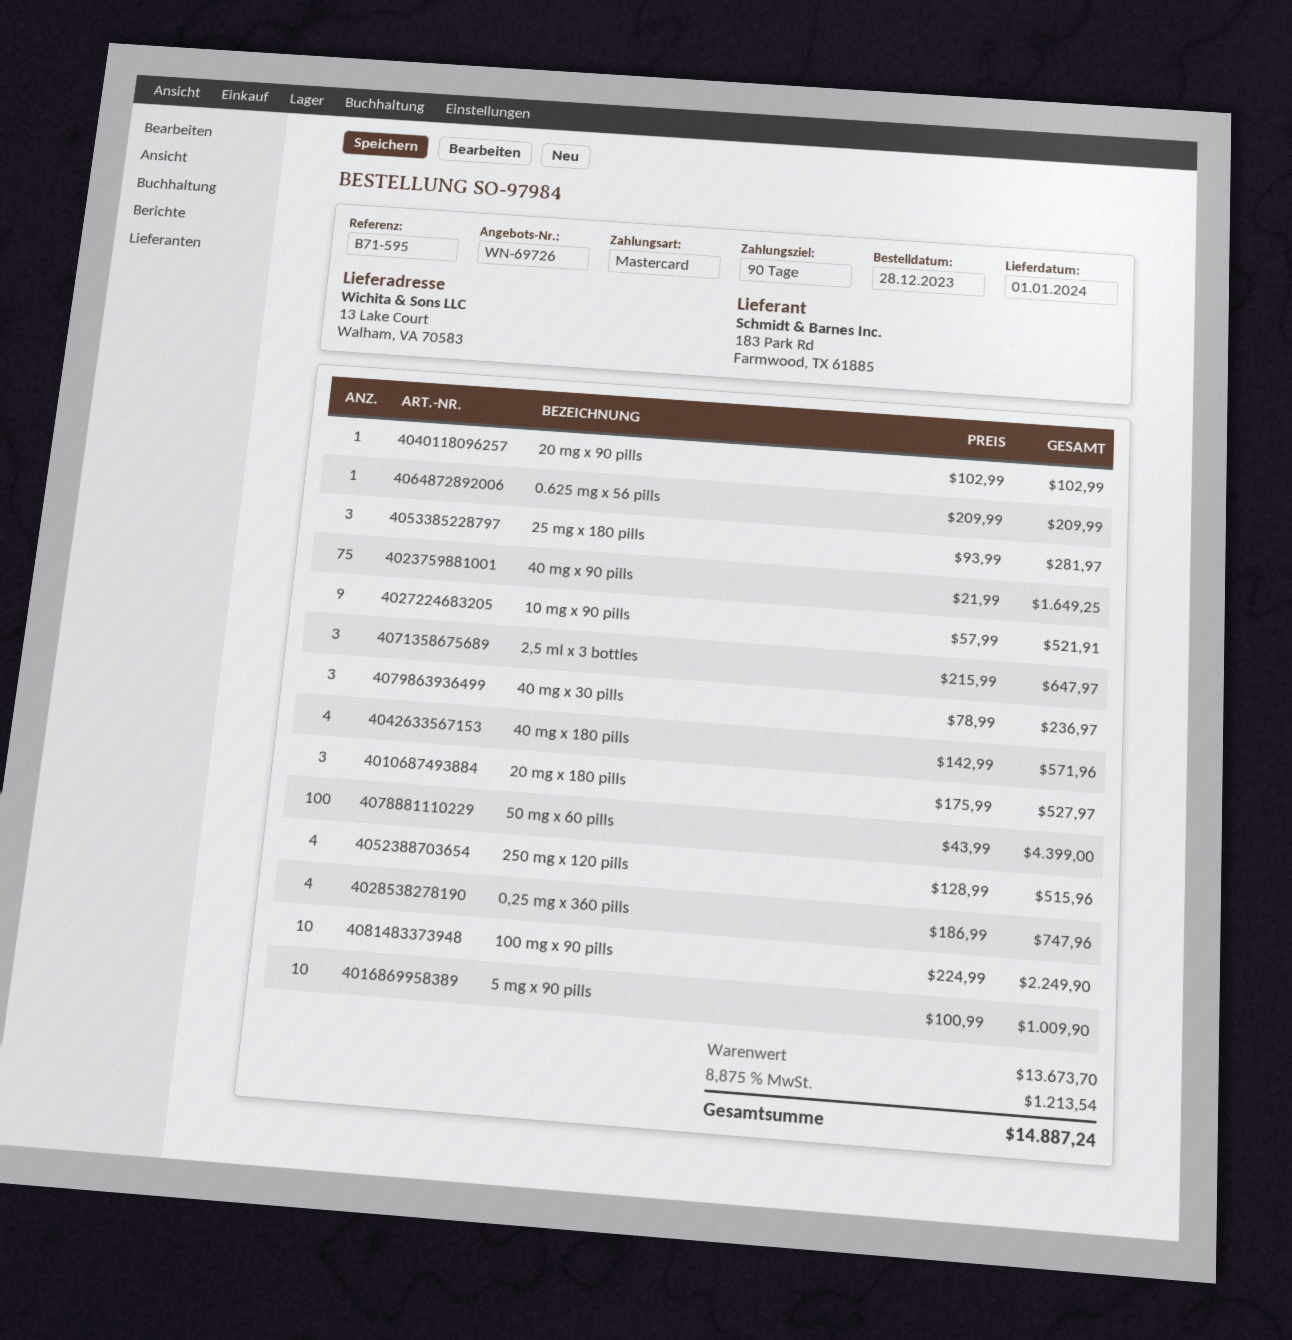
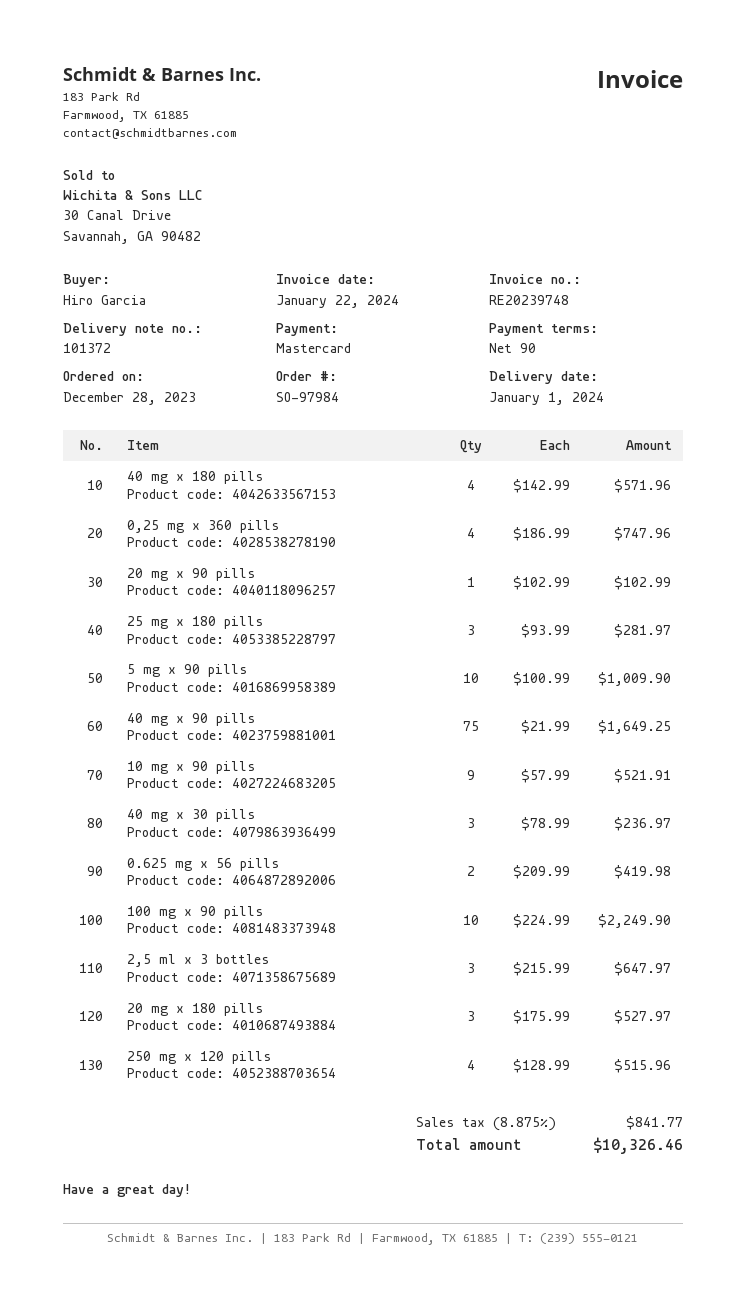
0.625 mg x 56 pills: 1 x 209.99 = 209.99 -> 2 x 209.99 = 419.98
50 mg x 60 pills: 100 x 43.99 = 4399.00 -> none
tax: 8.875% = 1213.54 -> 8.875% = 841.77
total: 14887.24 -> 10326.46

